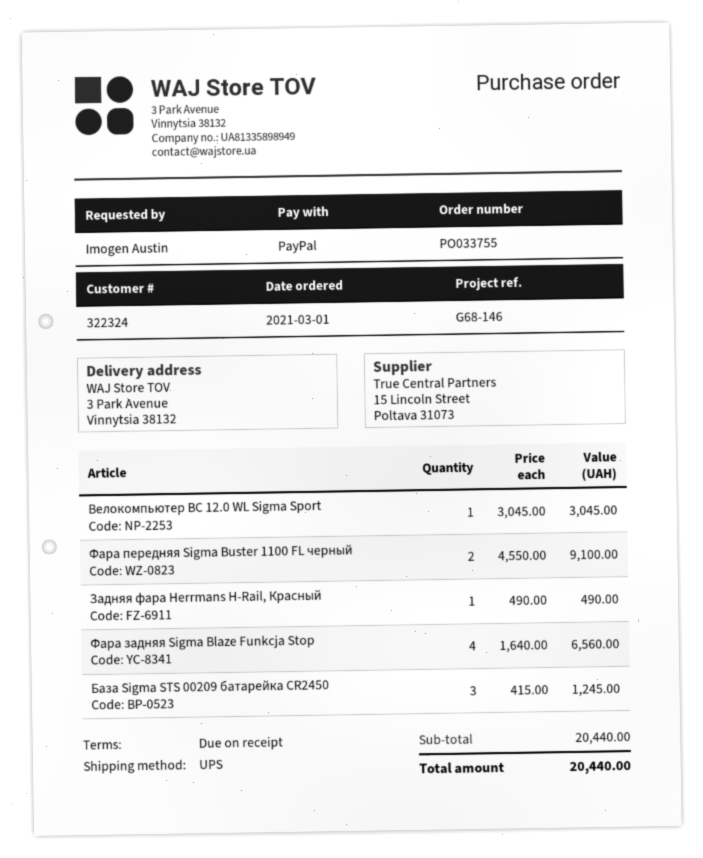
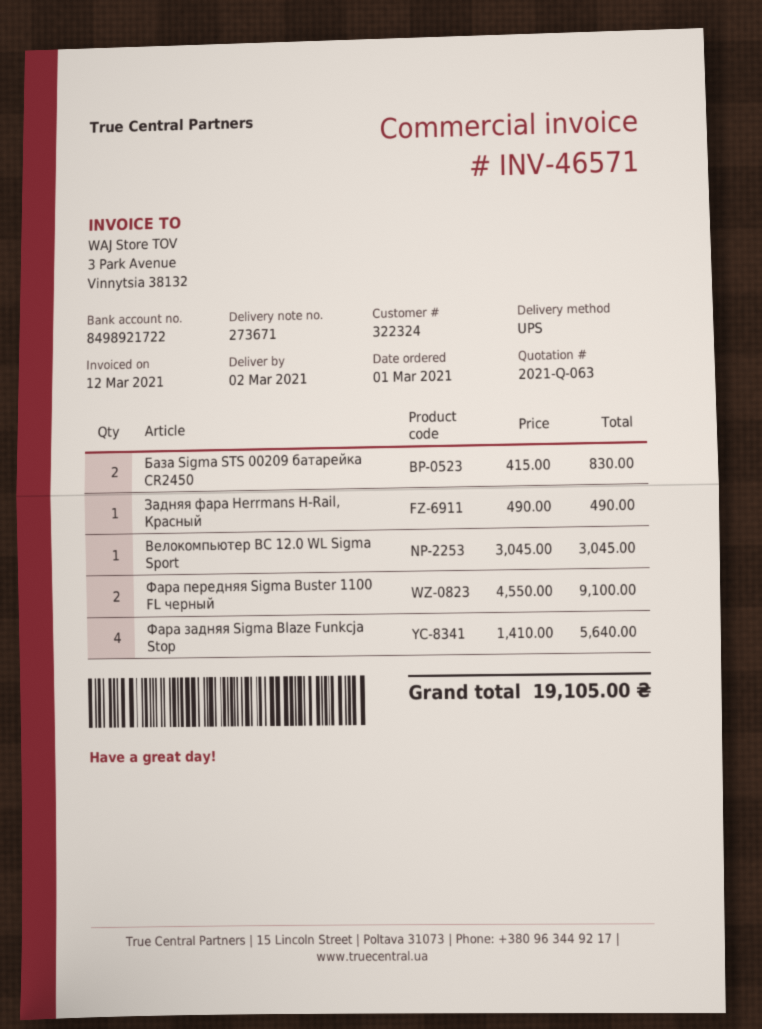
Фара задняя Sigma Blaze Funkcja Stop: 4 x 1640.00 = 6560.00 -> 4 x 1410.00 = 5640.00
База Sigma STS 00209 батарейка CR2450: 3 x 415.00 = 1245.00 -> 2 x 415.00 = 830.00
total: 20440.00 -> 19105.00

